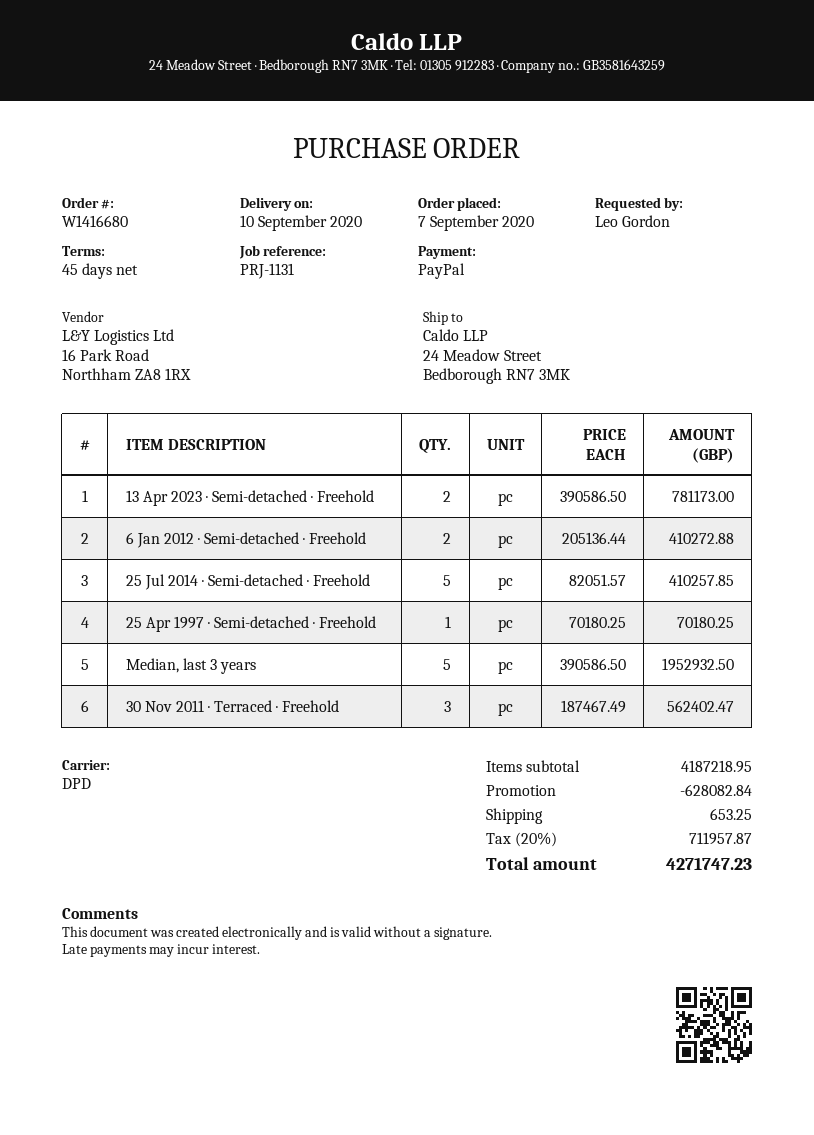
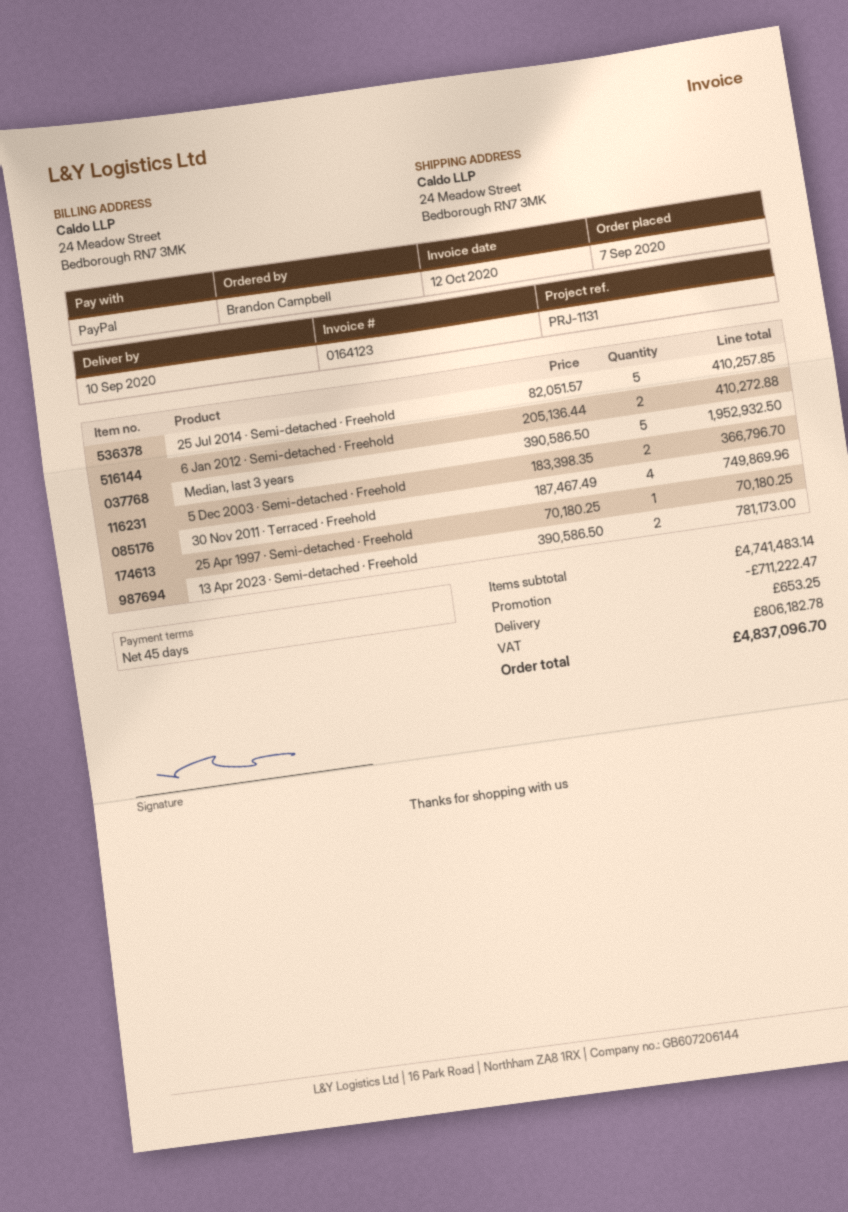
ordered by: Leo Gordon -> Brandon Campbell
30 Nov 2011 · Terraced · Freehold: 3 x 187467.49 = 562402.47 -> 4 x 187467.49 = 749869.96
5 Dec 2003 · Semi-detached · Freehold: none -> 2 x 183398.35 = 366796.70
subtotal: 4187218.95 -> 4741483.14
discount: 628082.84 -> 711222.47
tax: 711957.87 -> 806182.78
total: 4271747.23 -> 4837096.70

